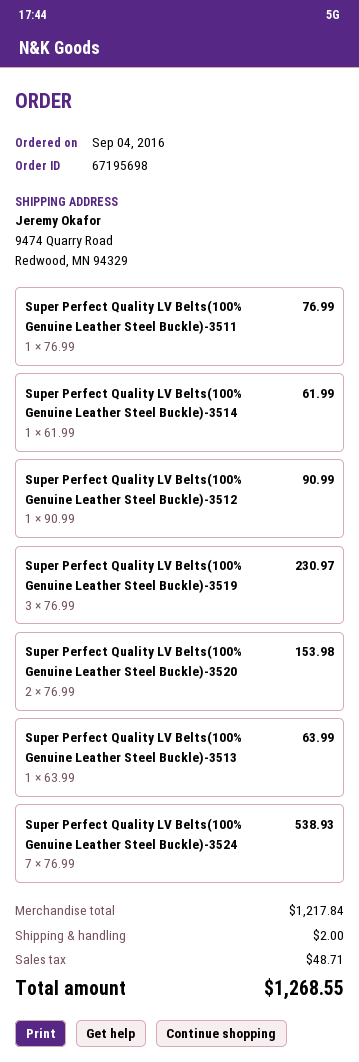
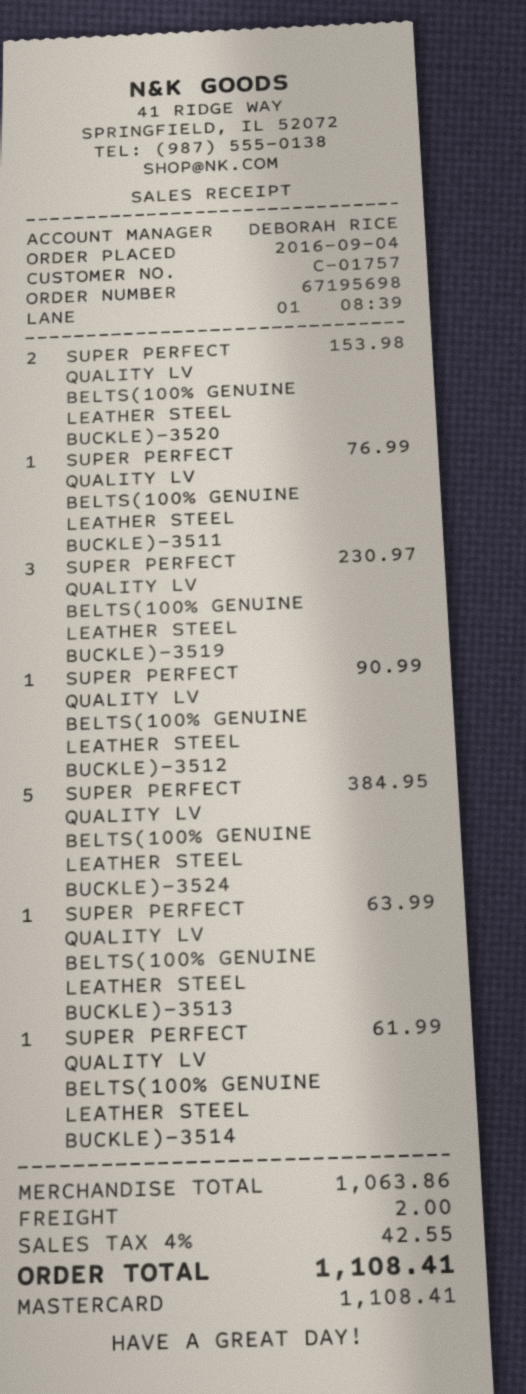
Super Perfect Quality LV Belts(100% Genuine Leather Steel Buckle)-3524: 7 for 538.93 -> 5 for 384.95
subtotal: 1217.84 -> 1063.86
tax: 48.71 -> 42.55
total: 1268.55 -> 1108.41

